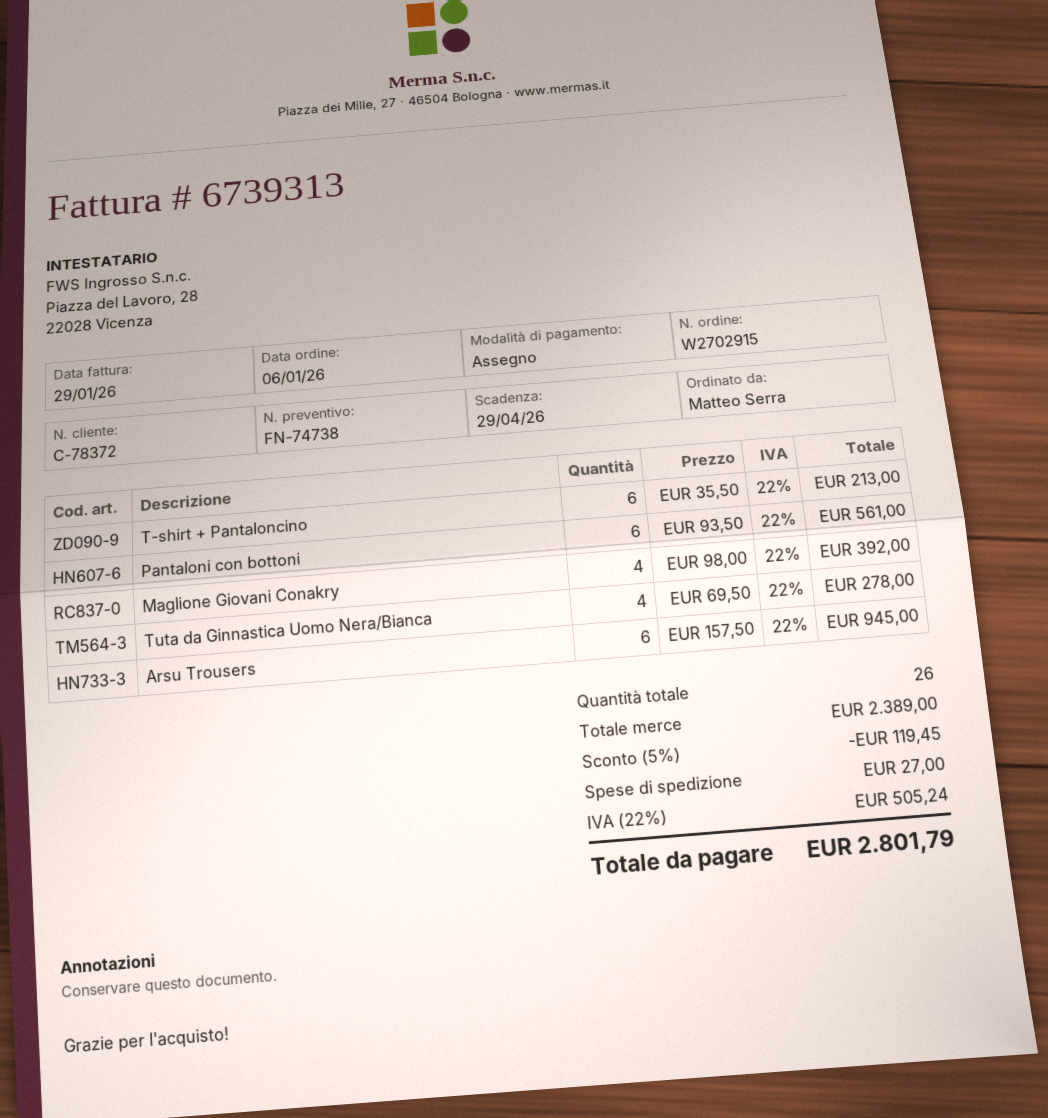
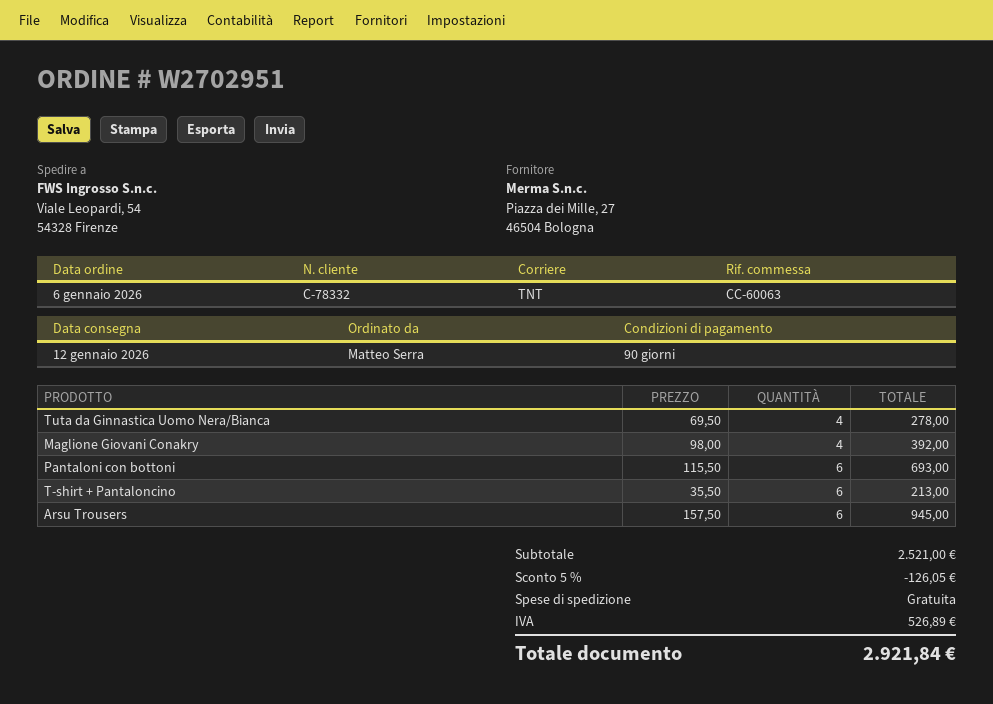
order number: W2702915 -> W2702951
customer number: C-78372 -> C-78332
Pantaloni con bottoni: 6 x 93.50 = 561.00 -> 6 x 115.50 = 693.00
subtotal: 2389.00 -> 2521.00
discount: 5% = 119.45 -> 5% = 126.05
shipping: 27.00 -> 0.00
tax: 505.24 -> 526.89
total: 2801.79 -> 2921.84

